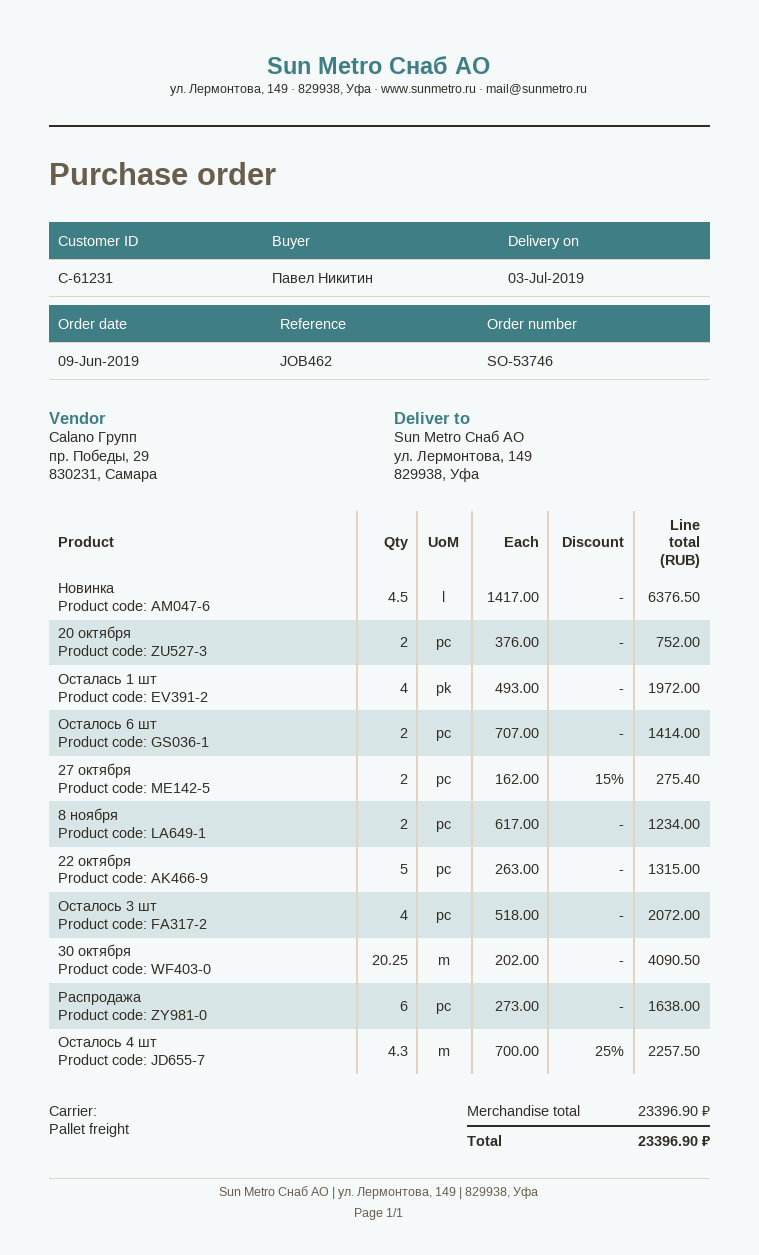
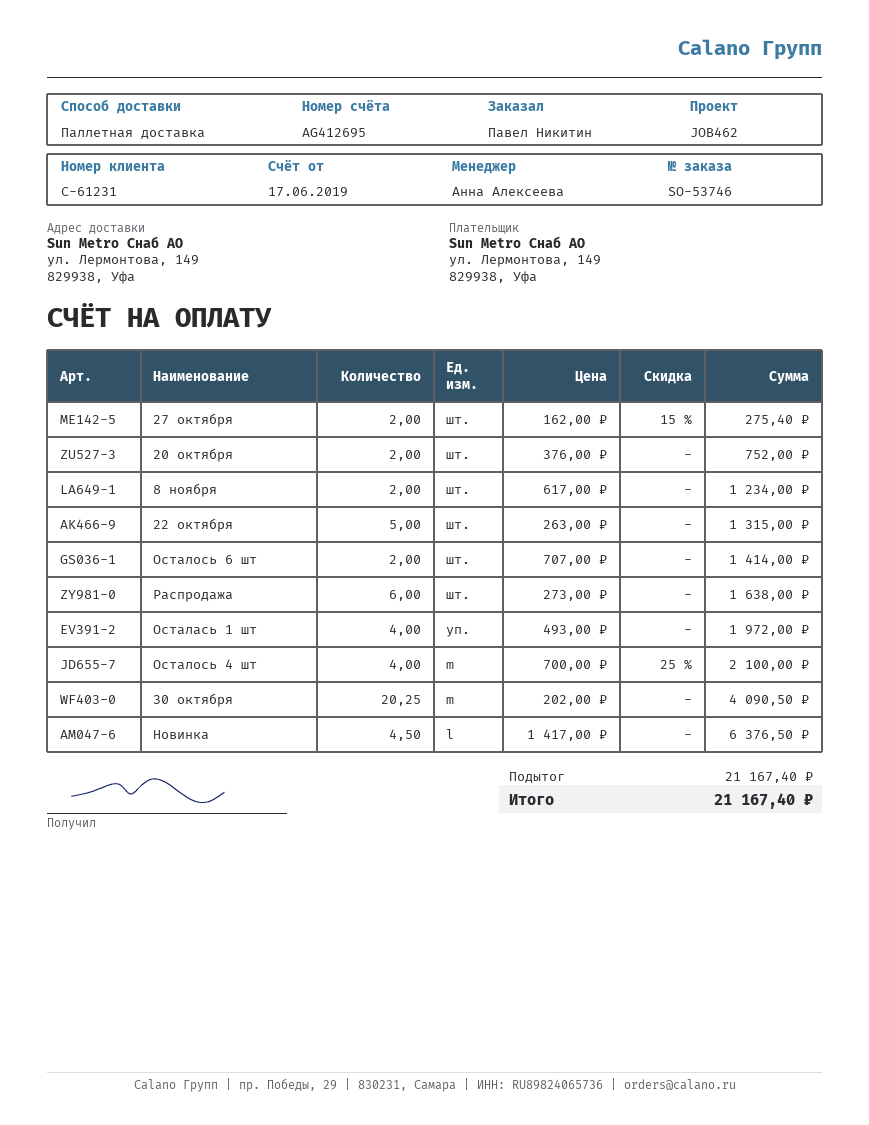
Осталось 3 шт: 4 x 518.00 = 2072.00 -> none
Осталось 4 шт: 4.3 x 700.00 - 25% = 2257.50 -> 4 x 700.00 - 25% = 2100.00
subtotal: 23396.90 -> 21167.40
total: 23396.90 -> 21167.40

